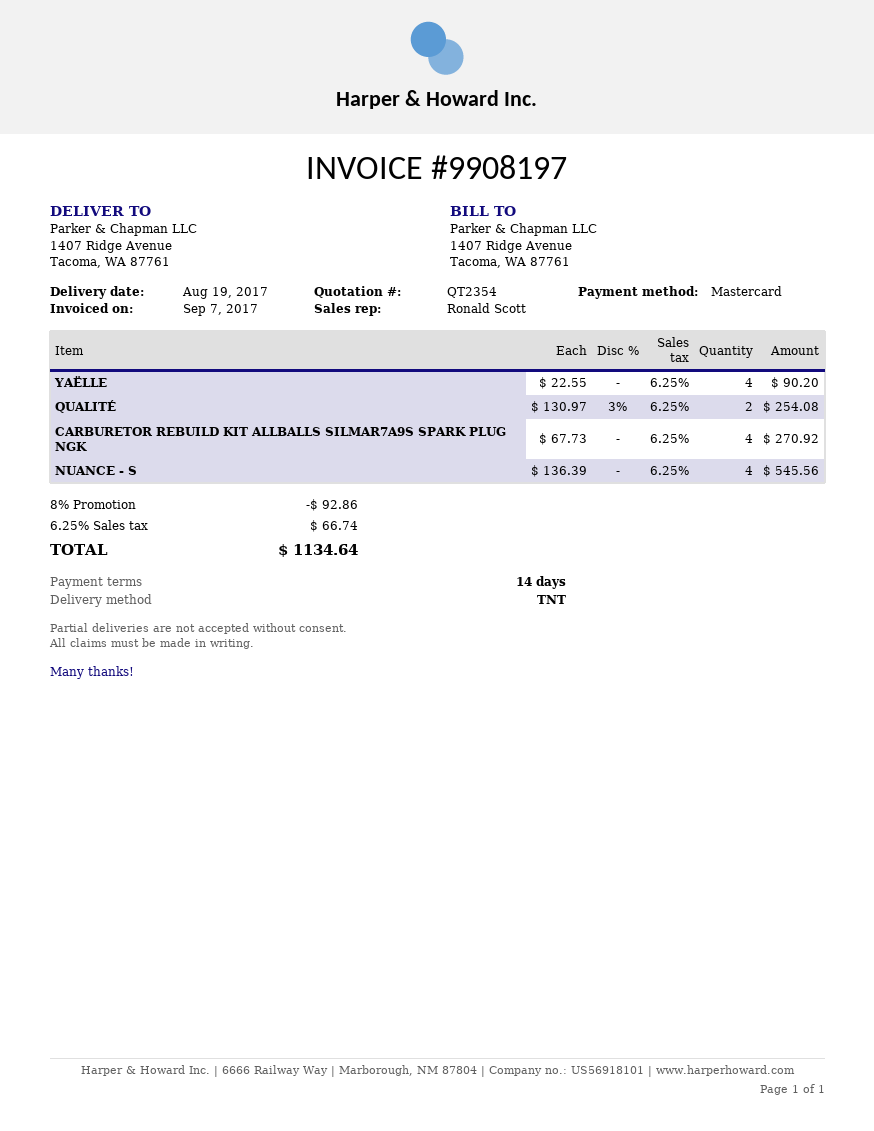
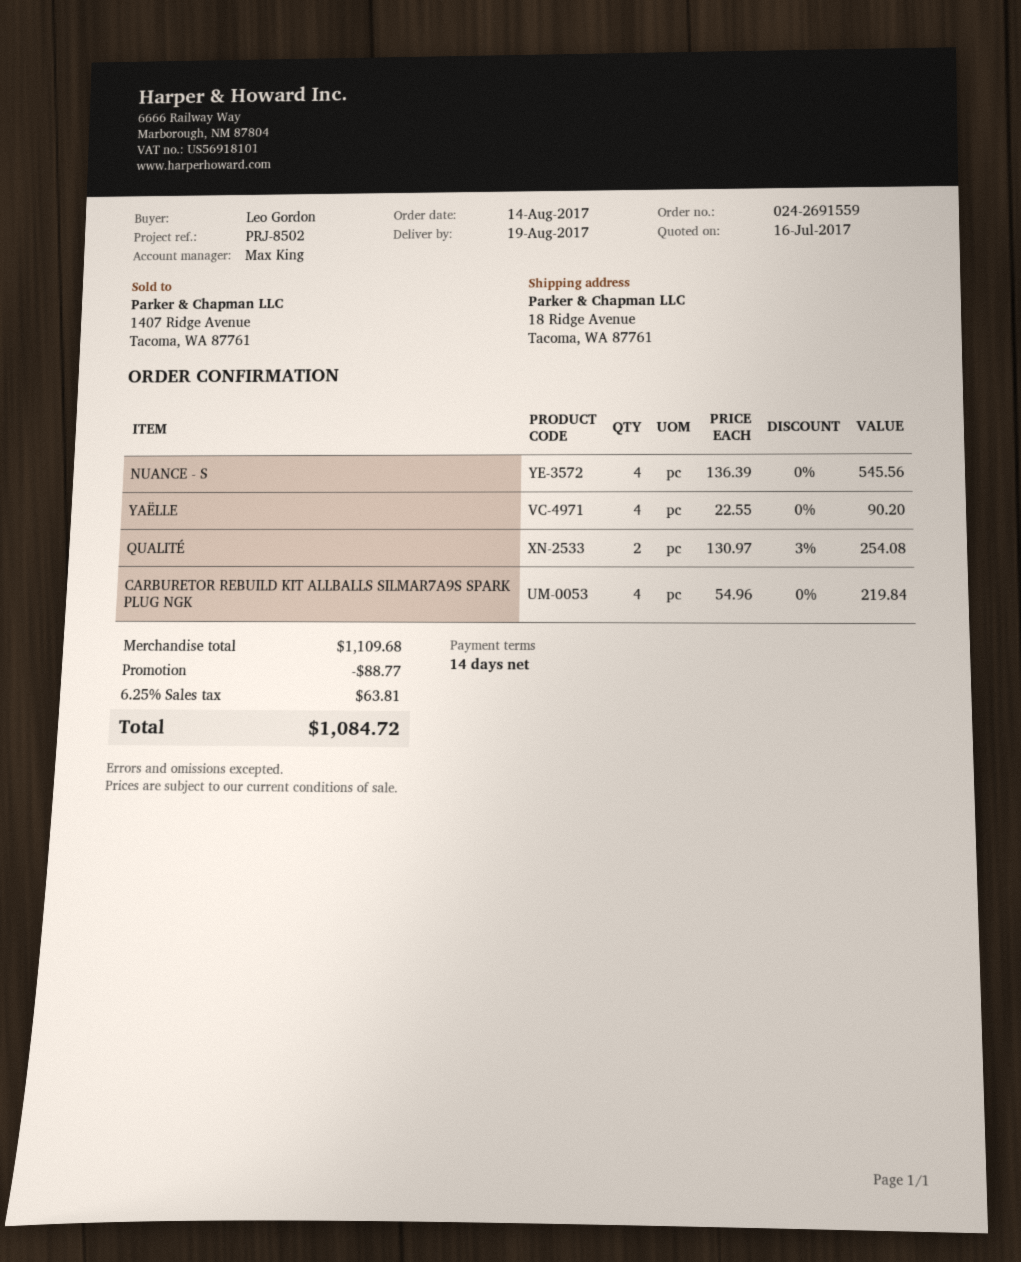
sales rep: Ronald Scott -> Max King
ship to: 1407 Ridge Avenue, Tacoma, WA 87761 -> 18 Ridge Avenue, Tacoma, WA 87761
CARBURETOR REBUILD KIT ALLBALLS SILMAR7A9S SPARK PLUG NGK: 4 x 67.73 = 270.92 -> 4 x 54.96 = 219.84
discount: 92.86 -> 88.77
tax: 6.25% = 66.74 -> 6.25% = 63.81
total: 1134.64 -> 1084.72

